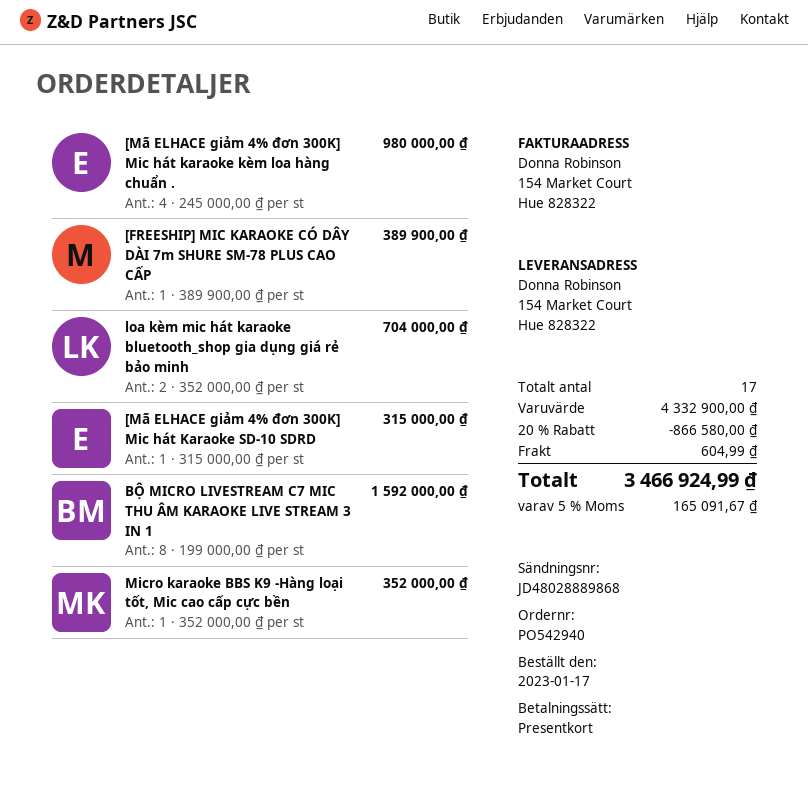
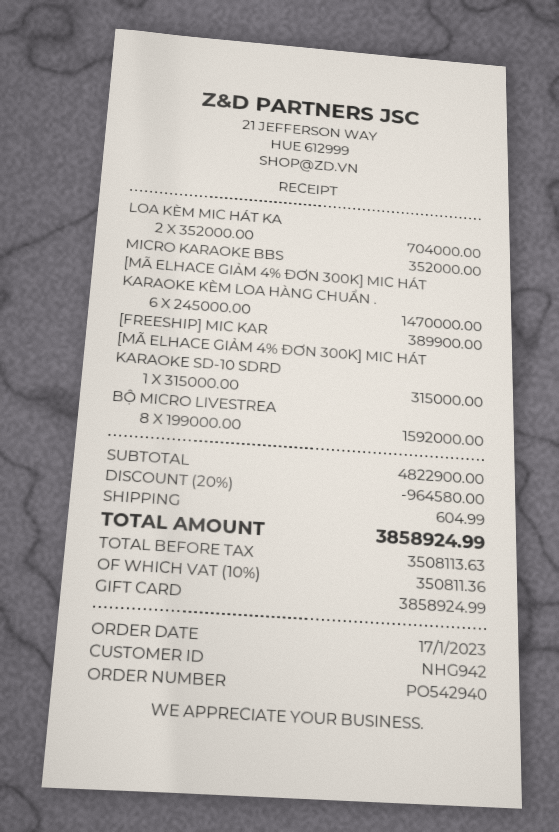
[Mã ELHACE giảm 4% đơn 300K] Mic hát karaoke kèm loa hàng chuẩn .: 4 x 245000.00 = 980000.00 -> 6 x 245000.00 = 1470000.00
subtotal: 4332900.00 -> 4822900.00
discount: 20% = 866580.00 -> 20% = 964580.00
tax: 5% = 165091.67 -> 10% = 350811.36
total: 3466924.99 -> 3858924.99

